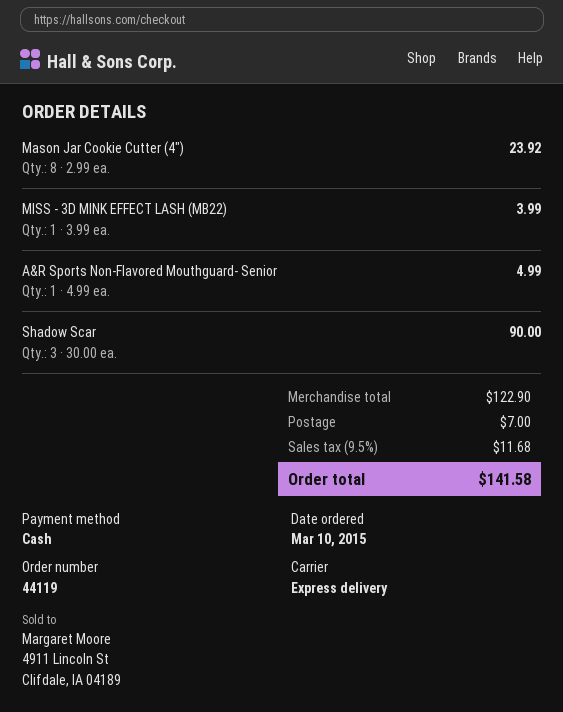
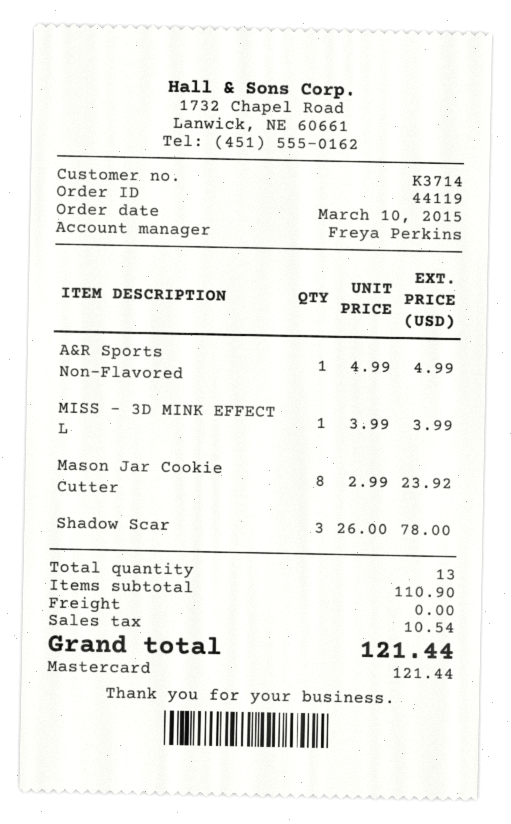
payment method: cash -> Mastercard
Shadow Scar: 3 x 30.00 = 90.00 -> 3 x 26.00 = 78.00
subtotal: 122.90 -> 110.90
shipping: 7.00 -> 0.00
tax: 11.68 -> 10.54
total: 141.58 -> 121.44

